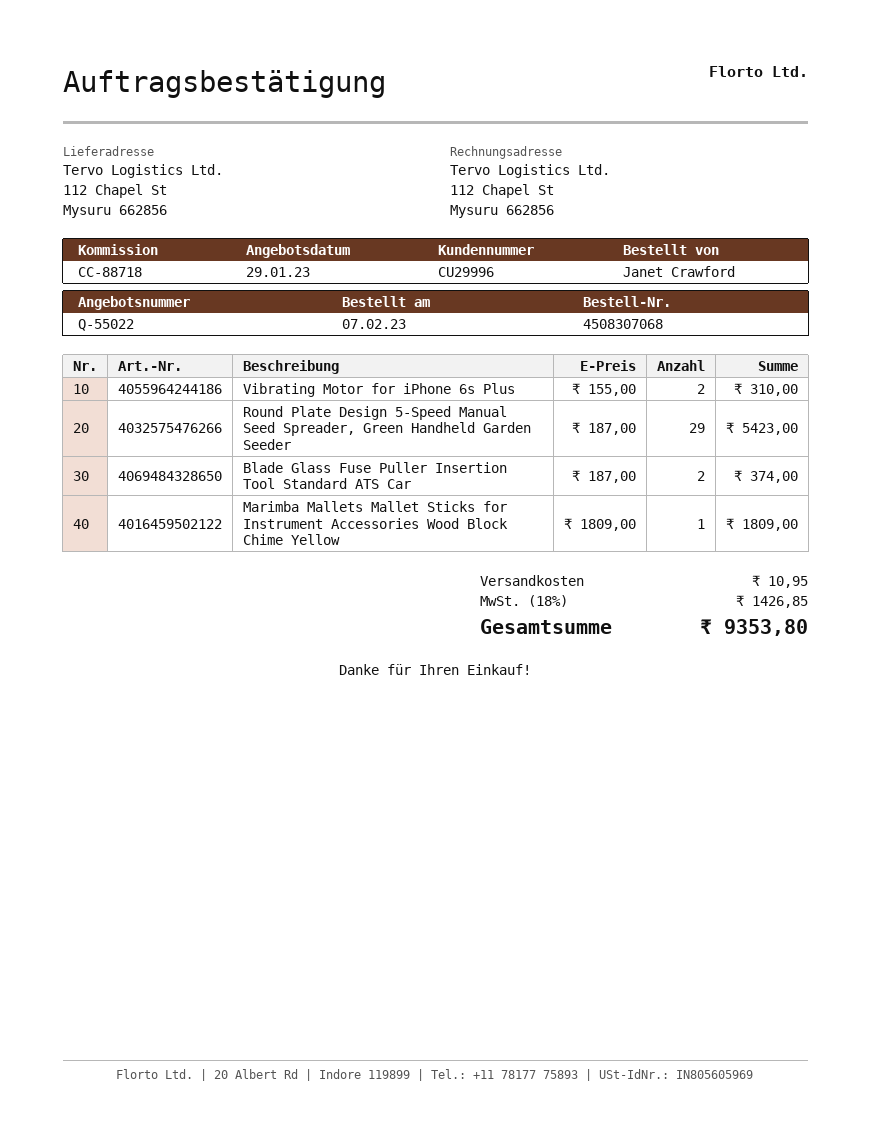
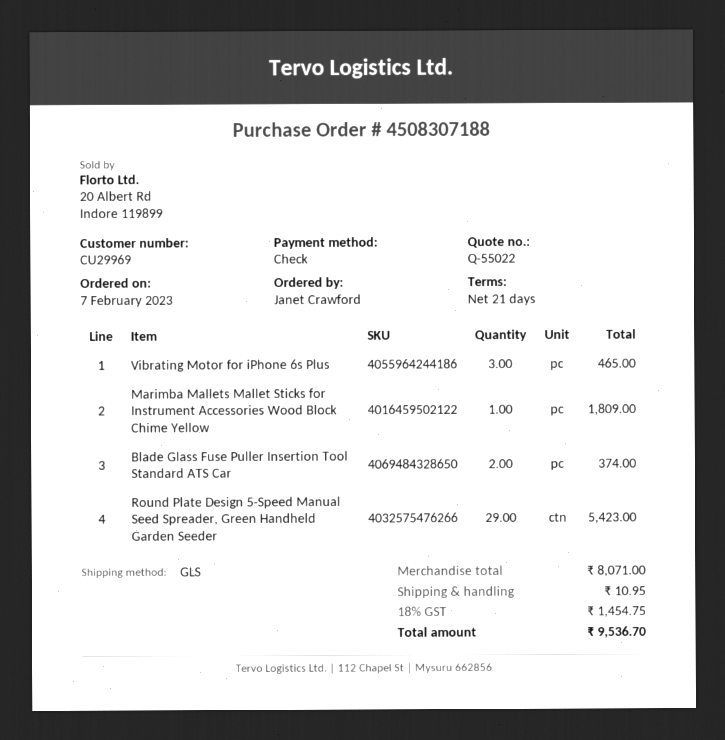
order number: 4508307068 -> 4508307188
customer number: CU29996 -> CU29969
Vibrating Motor for iPhone 6s Plus: 2 for 310.00 -> 3 for 465.00
tax: 18% = 1426.85 -> 18% = 1454.75
total: 9353.80 -> 9536.70

